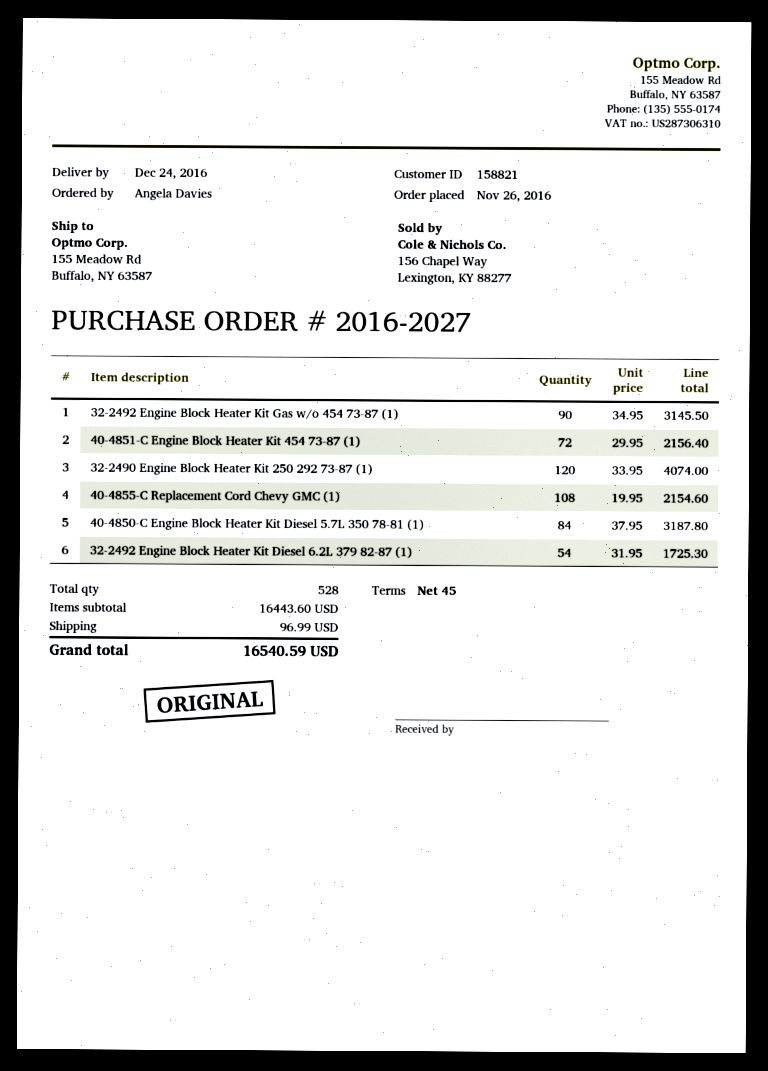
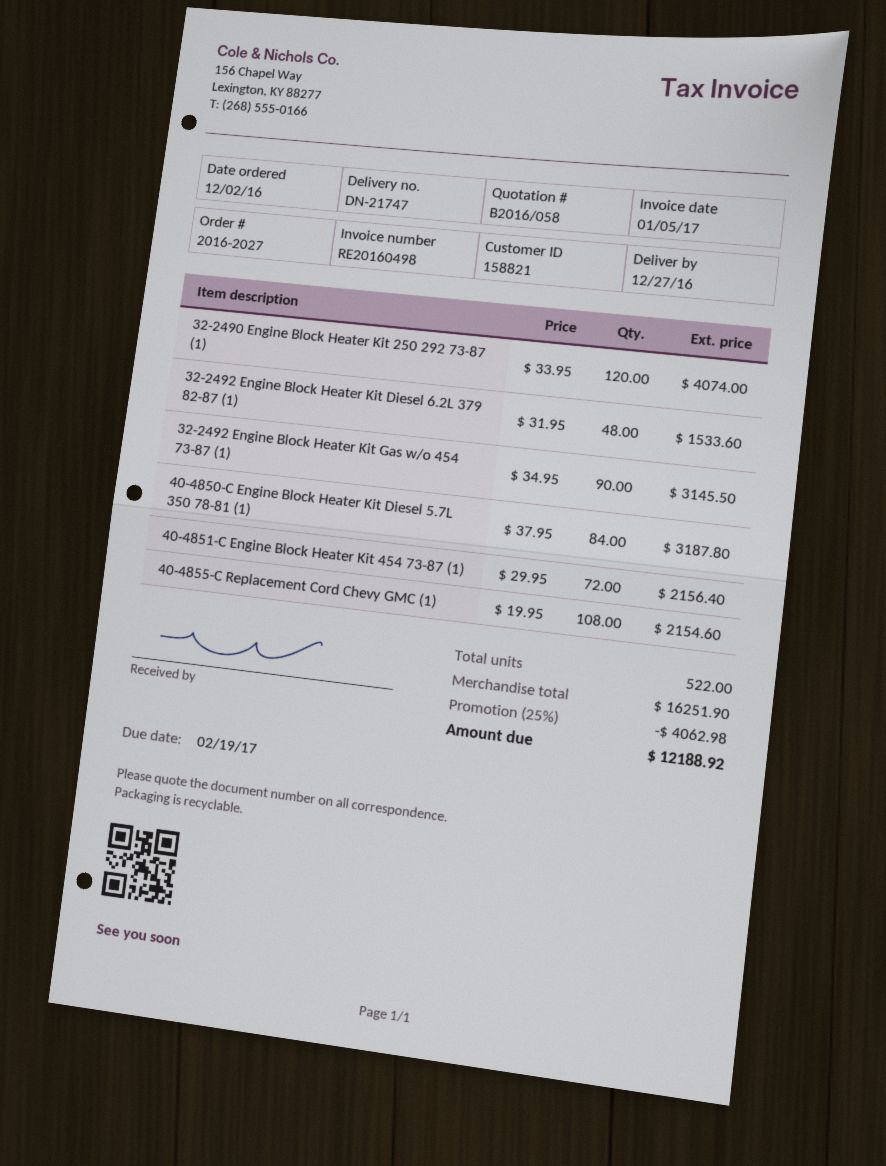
order date: 2016-11-26 -> 2016-12-02
delivery date: 2016-12-24 -> 2016-12-27
32-2492 Engine Block Heater Kit Diesel 6.2L 379 82-87 (1): 54 x 31.95 = 1725.30 -> 48 x 31.95 = 1533.60
total quantity: 528 -> 522
subtotal: 16443.60 -> 16251.90
discount: none -> 25% = 4062.98
shipping: 96.99 -> none
total: 16540.59 -> 12188.92

